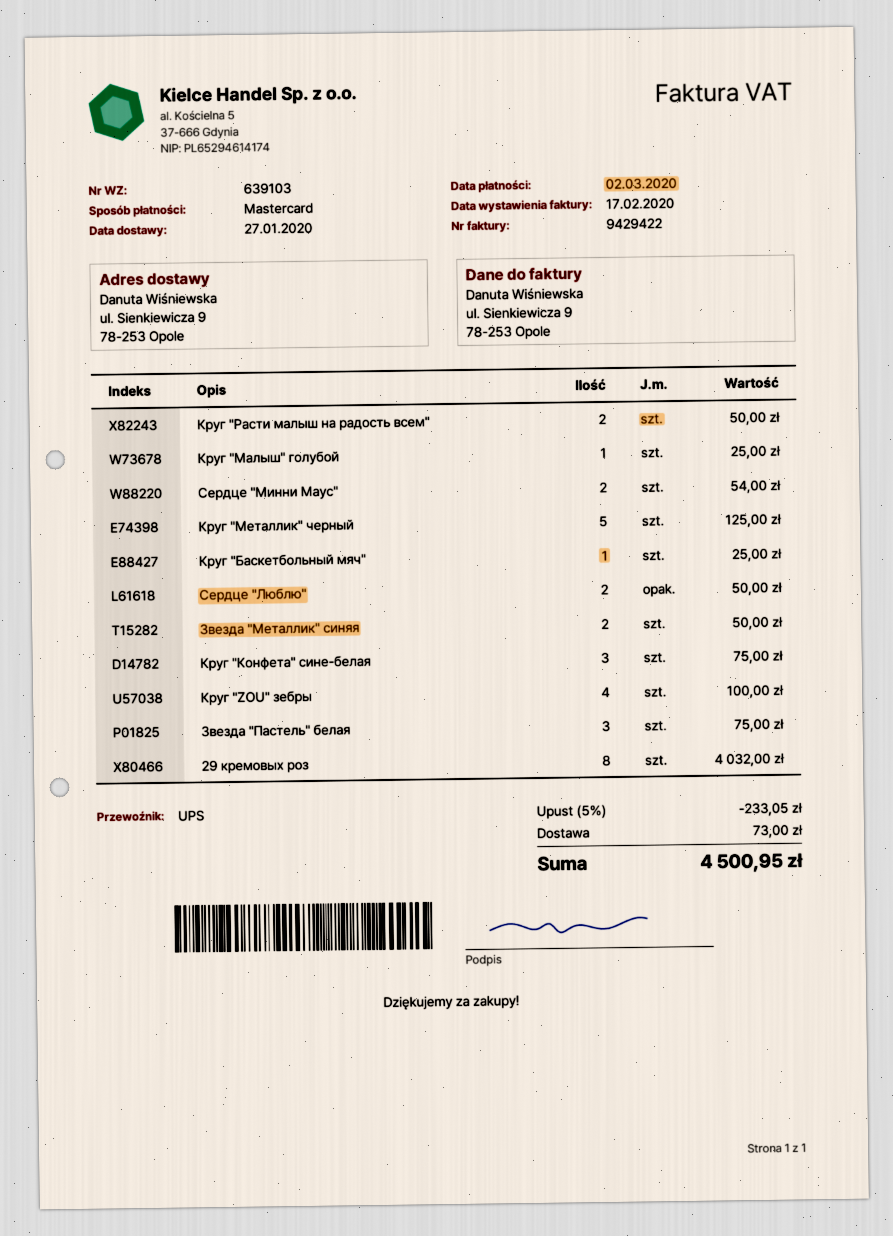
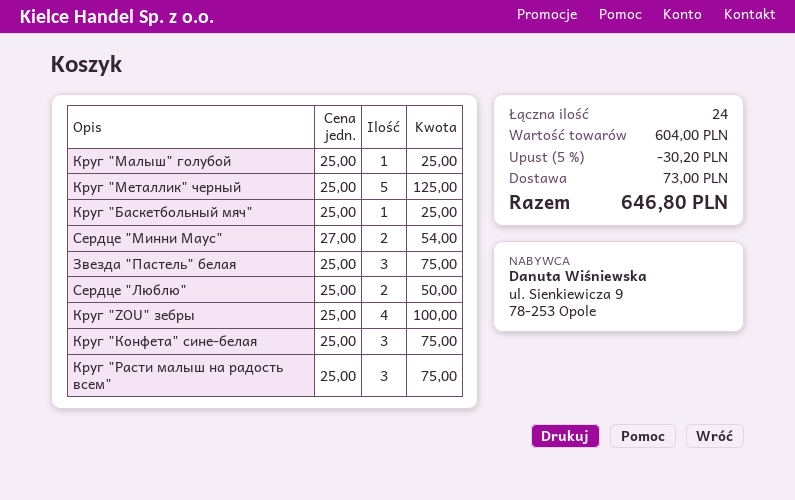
Круг "Расти малыш на радость всем": 2 for 50.00 -> 3 for 75.00
Звезда "Металлик" синяя: 2 for 50.00 -> none
29 кремовых роз: 8 for 4032.00 -> none
discount: 5% = 233.05 -> 5% = 30.20
total: 4500.95 -> 646.80

